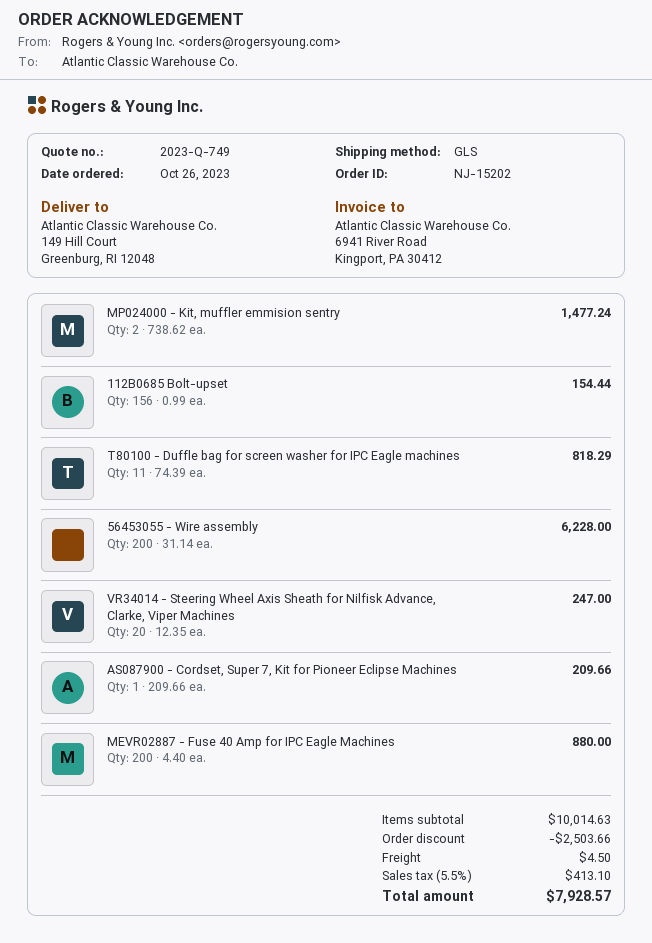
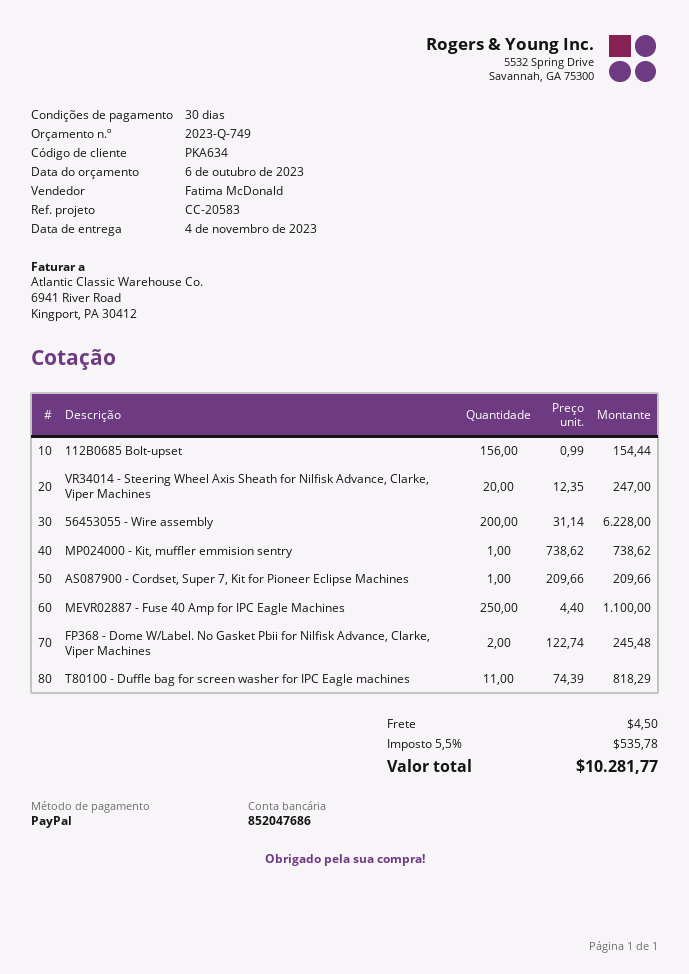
MP024000 - Kit, muffler emmision sentry: 2 x 738.62 = 1477.24 -> 1 x 738.62 = 738.62
MEVR02887 - Fuse 40 Amp for IPC Eagle Machines: 200 x 4.40 = 880.00 -> 250 x 4.40 = 1100.00
FP368 - Dome W/Label. No Gasket Pbii for Nilfisk Advance, Clarke, Viper Machines: none -> 2 x 122.74 = 245.48
discount: 2503.66 -> none
tax: 5.5% = 413.10 -> 5.5% = 535.78
total: 7928.57 -> 10281.77

